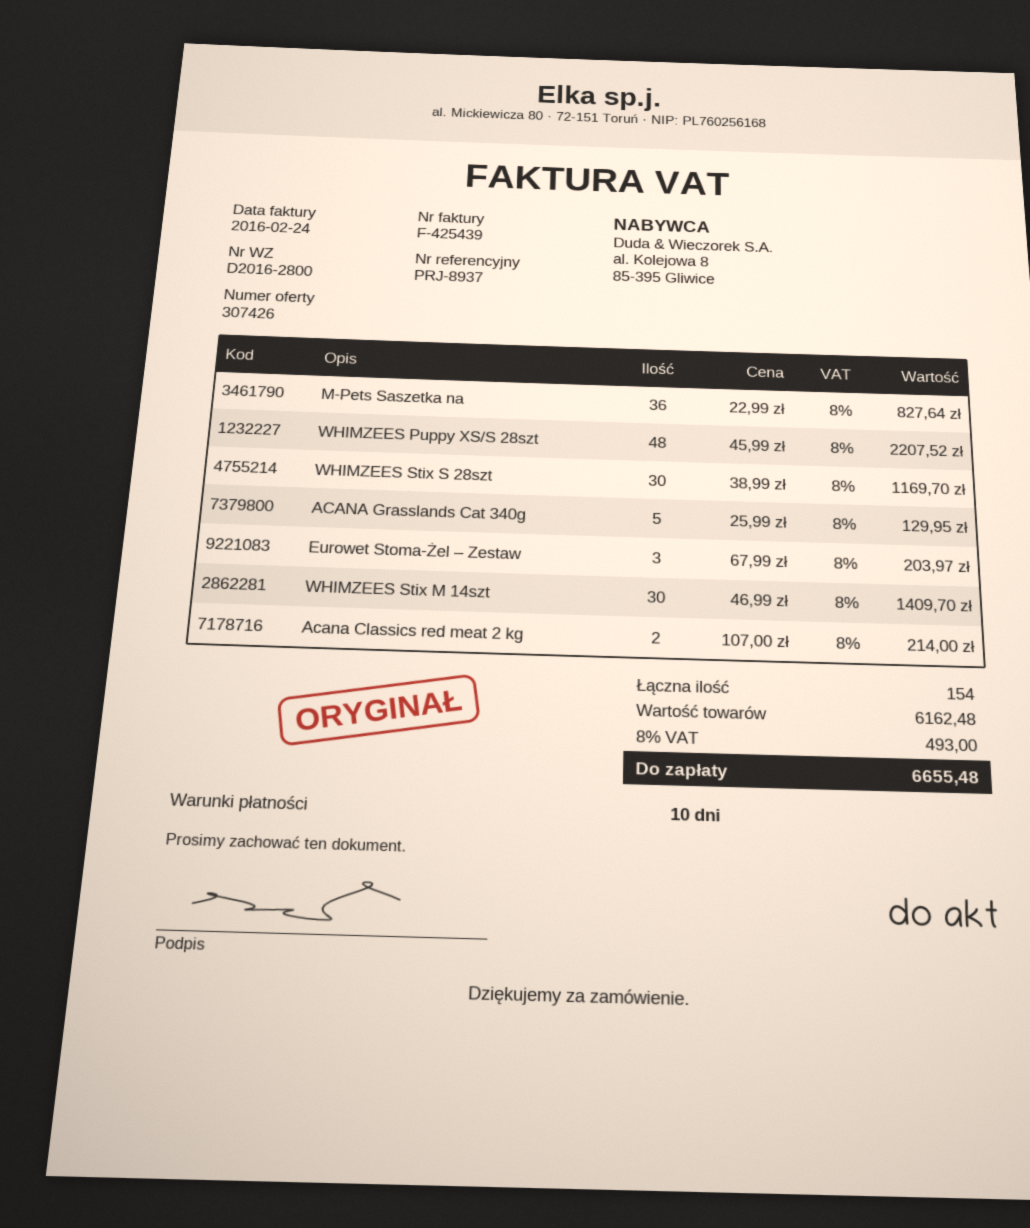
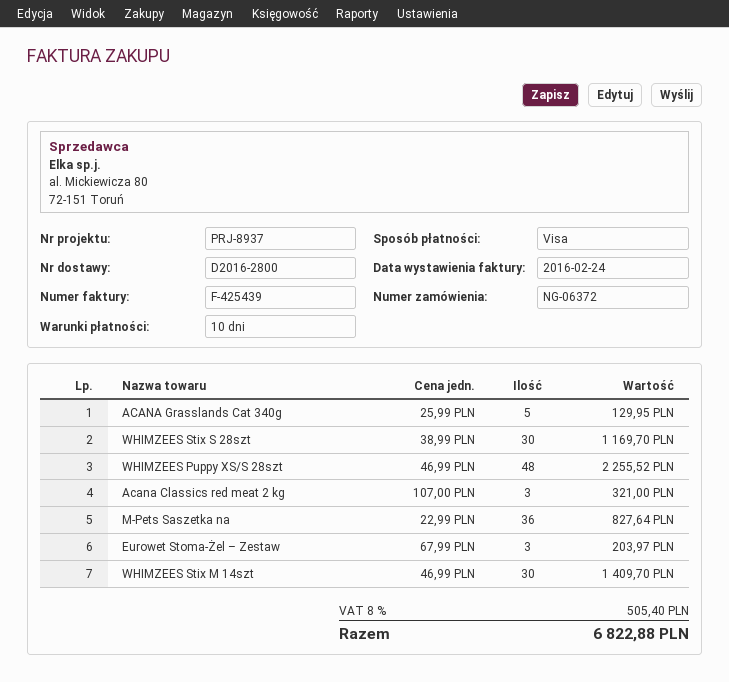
WHIMZEES Puppy XS/S 28szt: 48 x 45.99 = 2207.52 -> 48 x 46.99 = 2255.52
Acana Classics red meat 2 kg: 2 x 107.00 = 214.00 -> 3 x 107.00 = 321.00
tax: 8% = 493.00 -> 8% = 505.40
total: 6655.48 -> 6822.88

